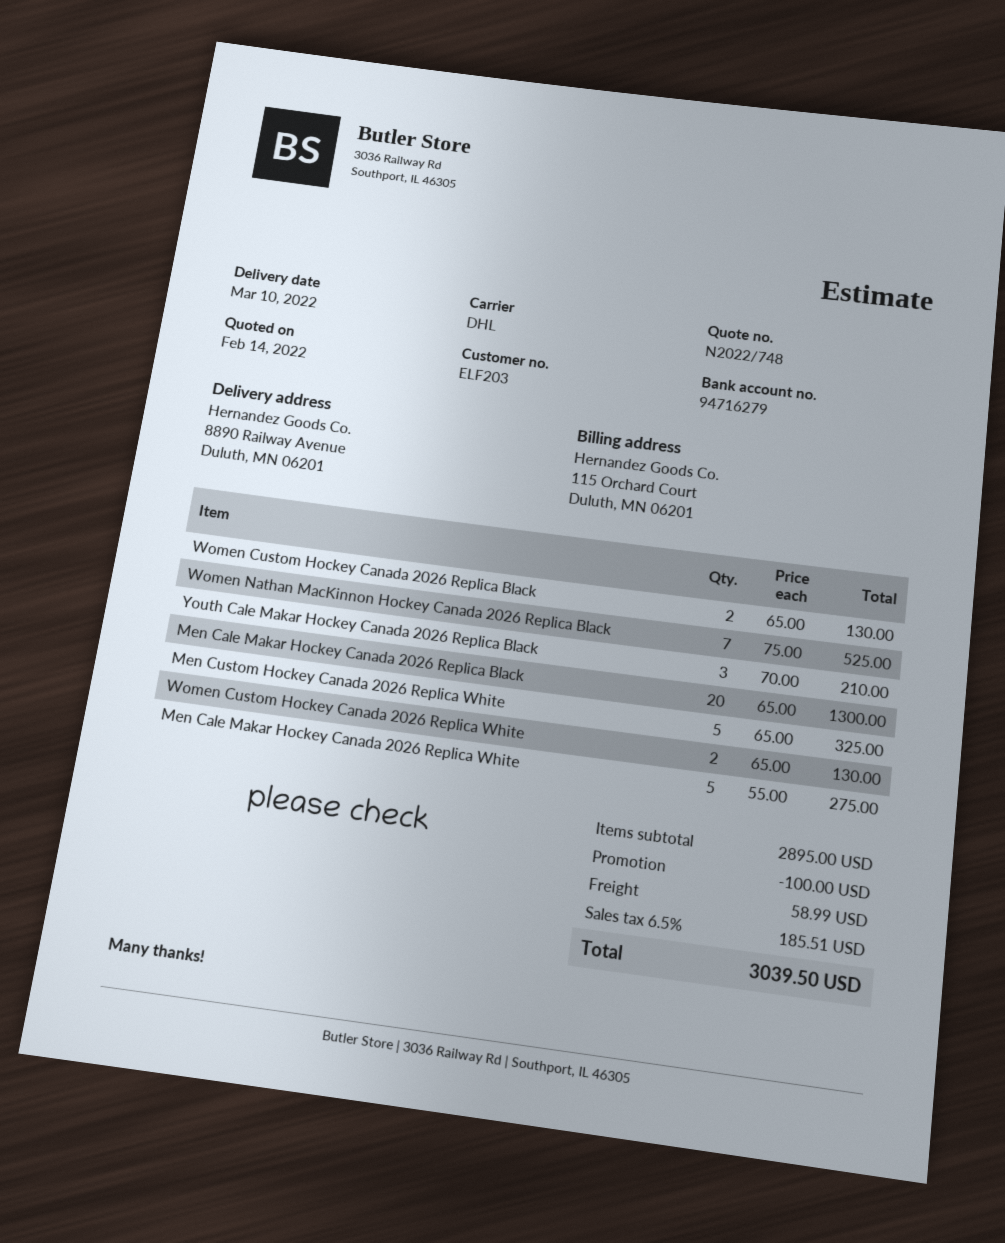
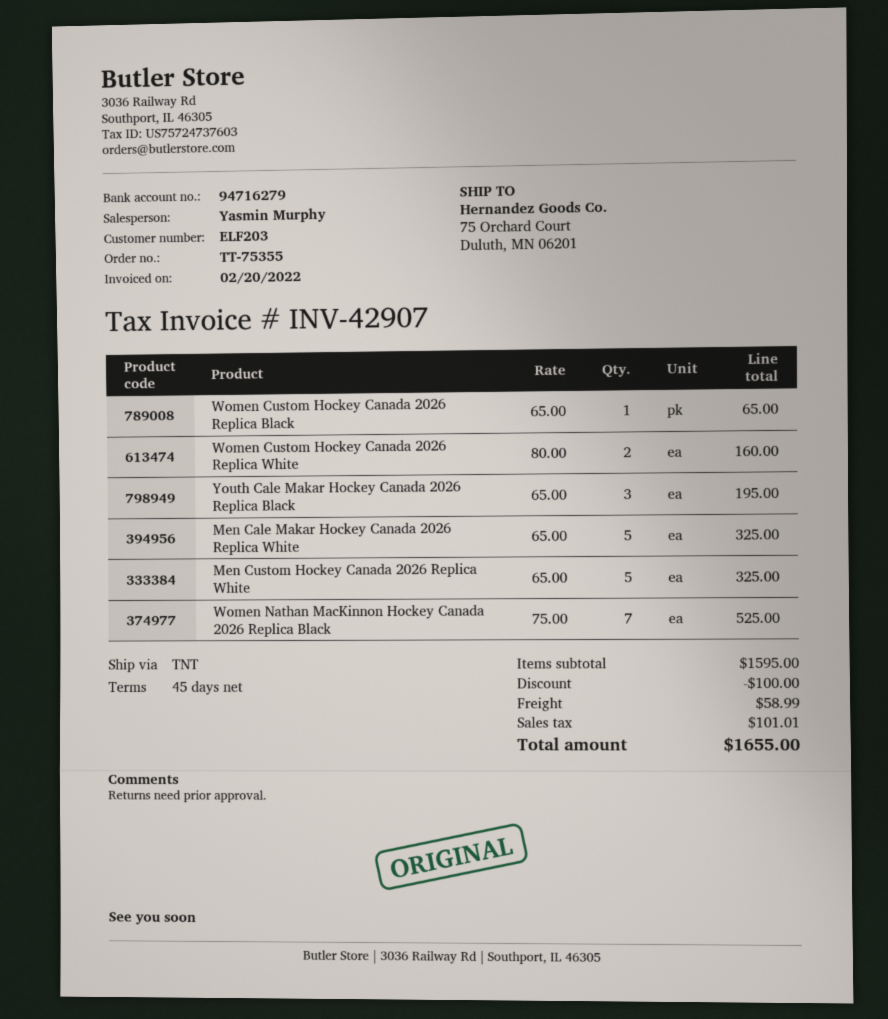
shipping method: DHL -> TNT
ship to: 8890 Railway Avenue, Duluth, MN 06201 -> 75 Orchard Court, Duluth, MN 06201
Women Custom Hockey Canada 2026 Replica Black: 2 x 65.00 = 130.00 -> 1 x 65.00 = 65.00
Youth Cale Makar Hockey Canada 2026 Replica Black: 3 x 70.00 = 210.00 -> 3 x 65.00 = 195.00
Men Cale Makar Hockey Canada 2026 Replica Black: 20 x 65.00 = 1300.00 -> none
Women Custom Hockey Canada 2026 Replica White: 2 x 65.00 = 130.00 -> 2 x 80.00 = 160.00
Men Cale Makar Hockey Canada 2026 Replica White: 5 x 55.00 = 275.00 -> 5 x 65.00 = 325.00
subtotal: 2895.00 -> 1595.00
tax: 185.51 -> 101.01
total: 3039.50 -> 1655.00

